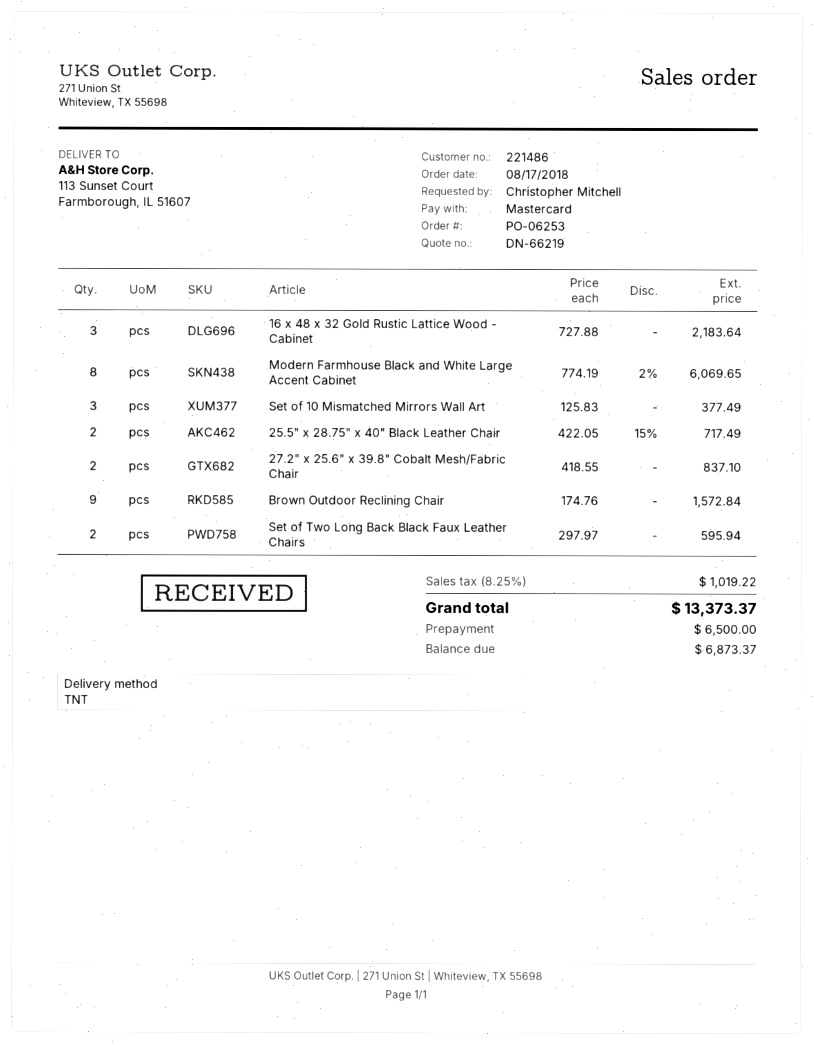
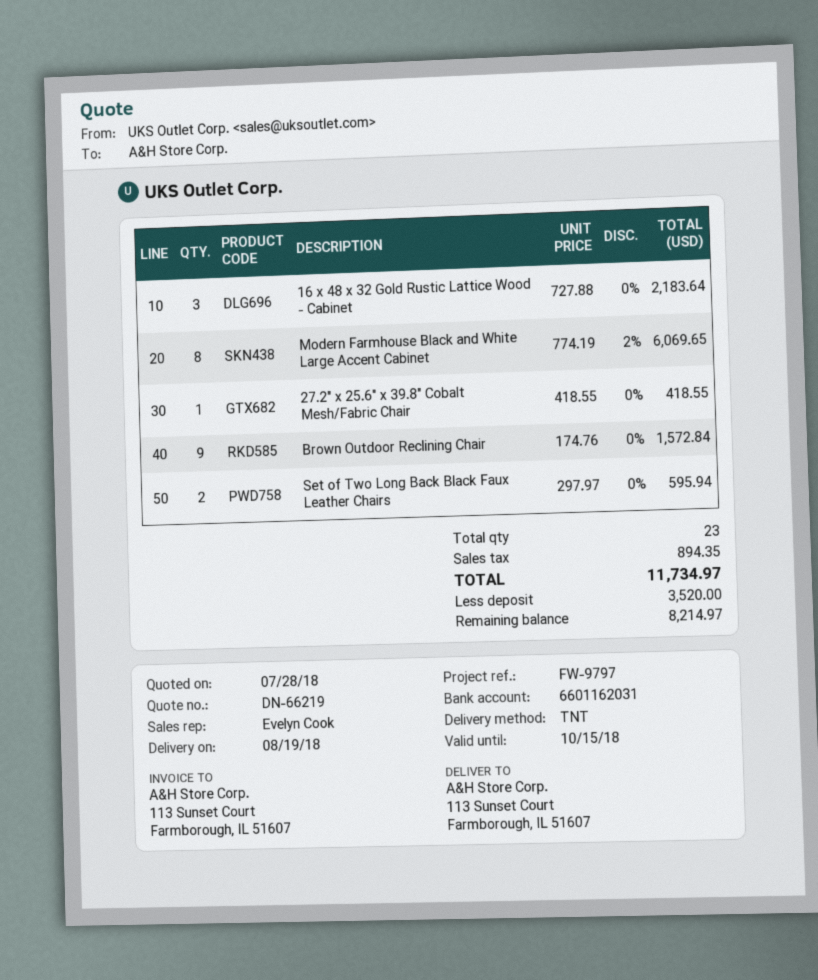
Set of 10 Mismatched Mirrors Wall Art: 3 x 125.83 = 377.49 -> none
25.5" x 28.75" x 40" Black Leather Chair: 2 x 422.05 - 15% = 717.49 -> none
27.2" x 25.6" x 39.8" Cobalt Mesh/Fabric Chair: 2 x 418.55 = 837.10 -> 1 x 418.55 = 418.55
tax: 1019.22 -> 894.35
total: 13373.37 -> 11734.97
deposit: 6500.00 -> 3520.00
balance: 6873.37 -> 8214.97

